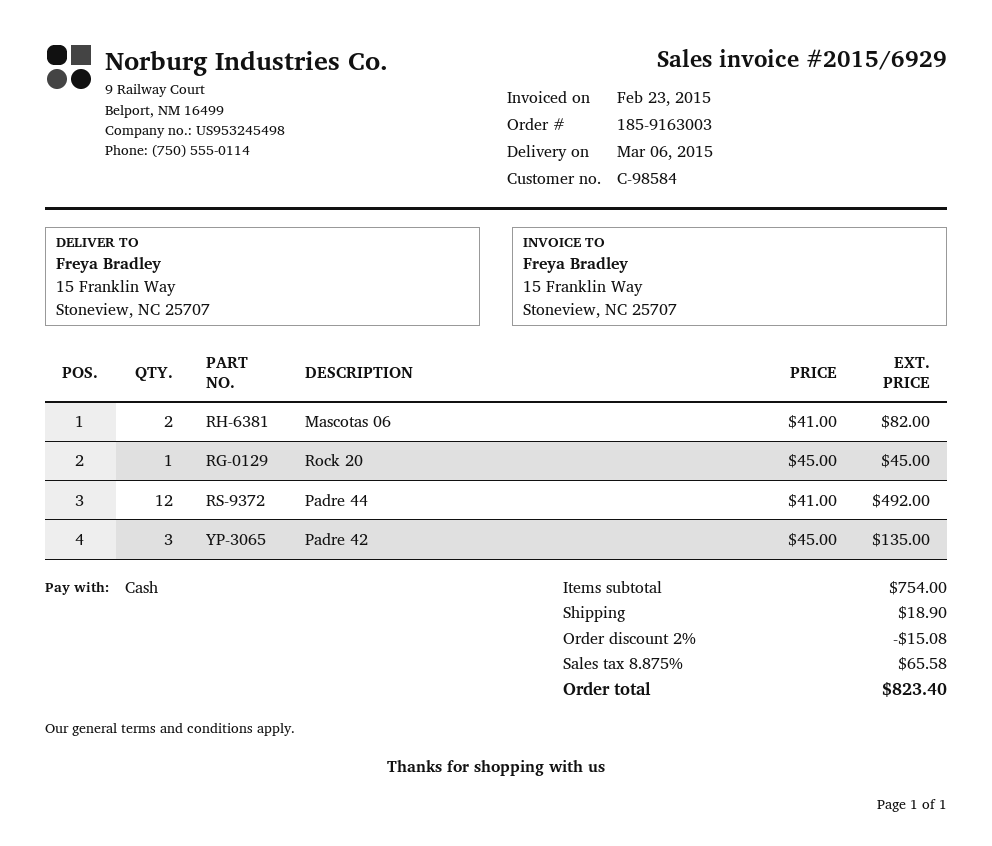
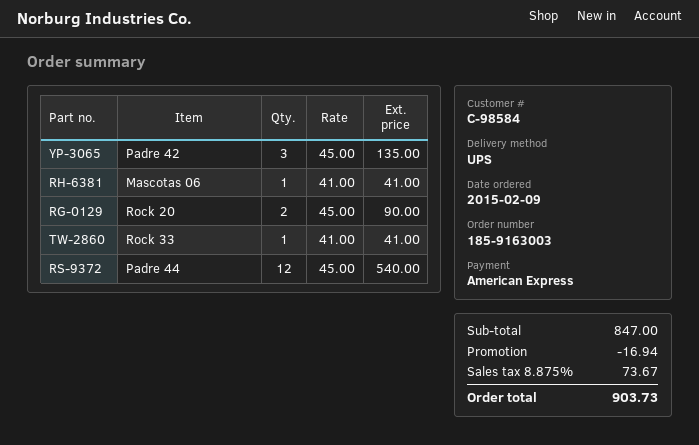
payment method: cash -> American Express
Mascotas 06: 2 x 41.00 = 82.00 -> 1 x 41.00 = 41.00
Rock 20: 1 x 45.00 = 45.00 -> 2 x 45.00 = 90.00
Padre 44: 12 x 41.00 = 492.00 -> 12 x 45.00 = 540.00
Rock 33: none -> 1 x 41.00 = 41.00
subtotal: 754.00 -> 847.00
discount: 15.08 -> 16.94
shipping: 18.90 -> none
tax: 8.875% = 65.58 -> 8.875% = 73.67
total: 823.40 -> 903.73

